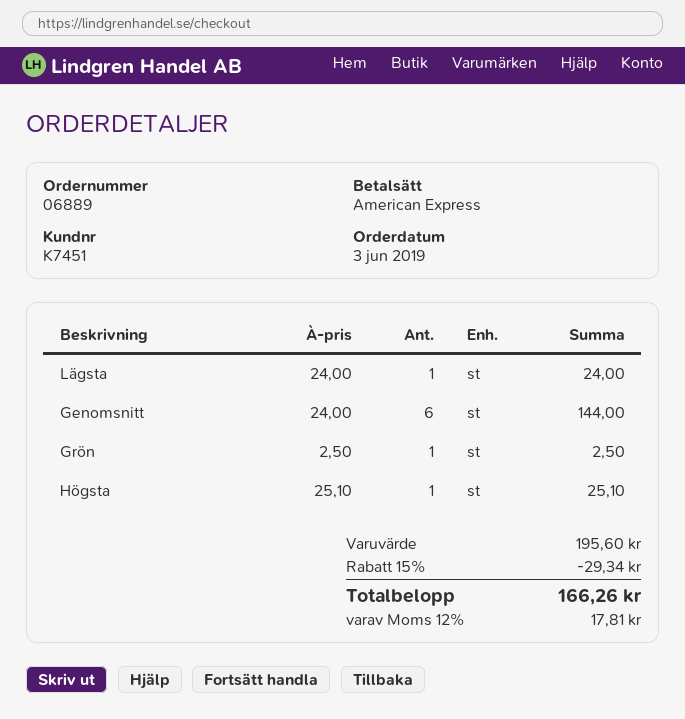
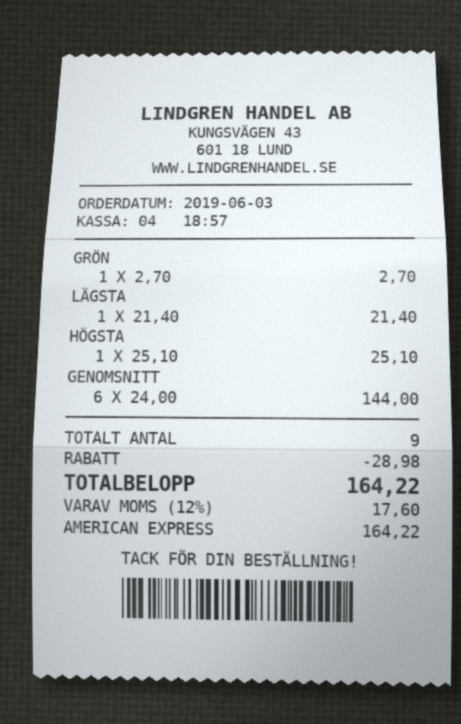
Lägsta: 1 x 24.00 = 24.00 -> 1 x 21.40 = 21.40
Grön: 1 x 2.50 = 2.50 -> 1 x 2.70 = 2.70
discount: 29.34 -> 28.98
tax: 12% = 17.81 -> 12% = 17.60
total: 166.26 -> 164.22

